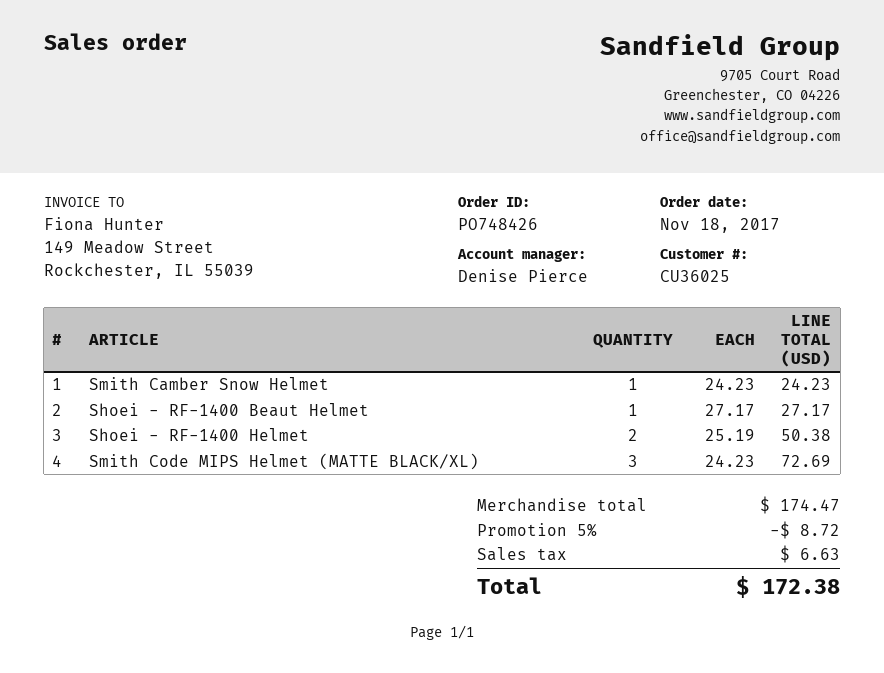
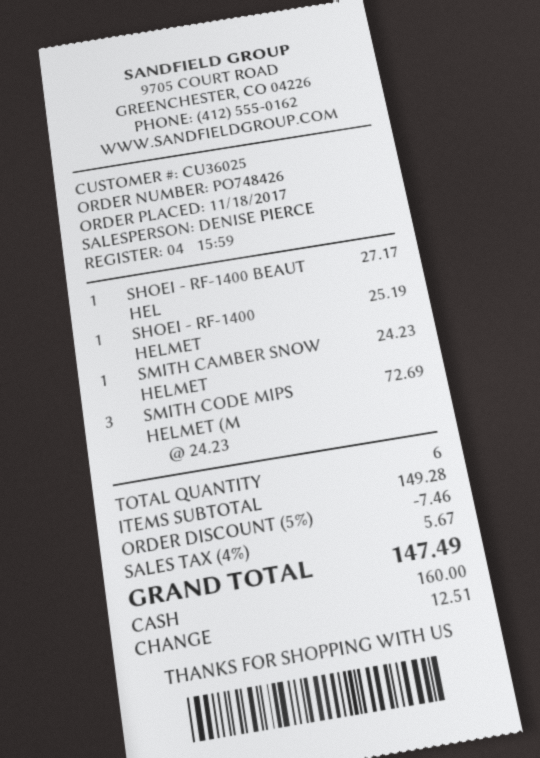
Shoei - RF-1400 Helmet: 2 x 25.19 = 50.38 -> 1 x 25.19 = 25.19
subtotal: 174.47 -> 149.28
discount: 5% = 8.72 -> 5% = 7.46
tax: 6.63 -> 5.67
total: 172.38 -> 147.49

